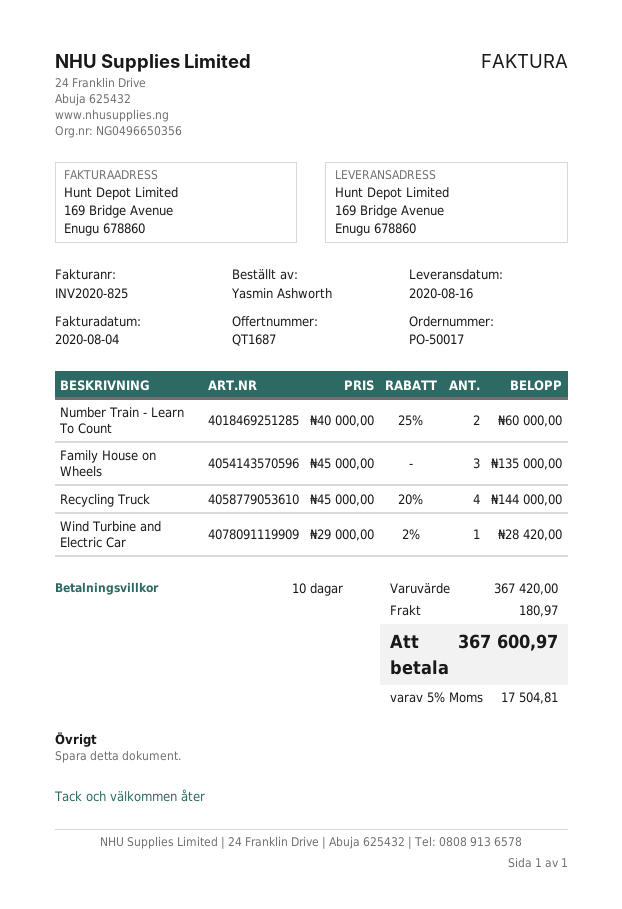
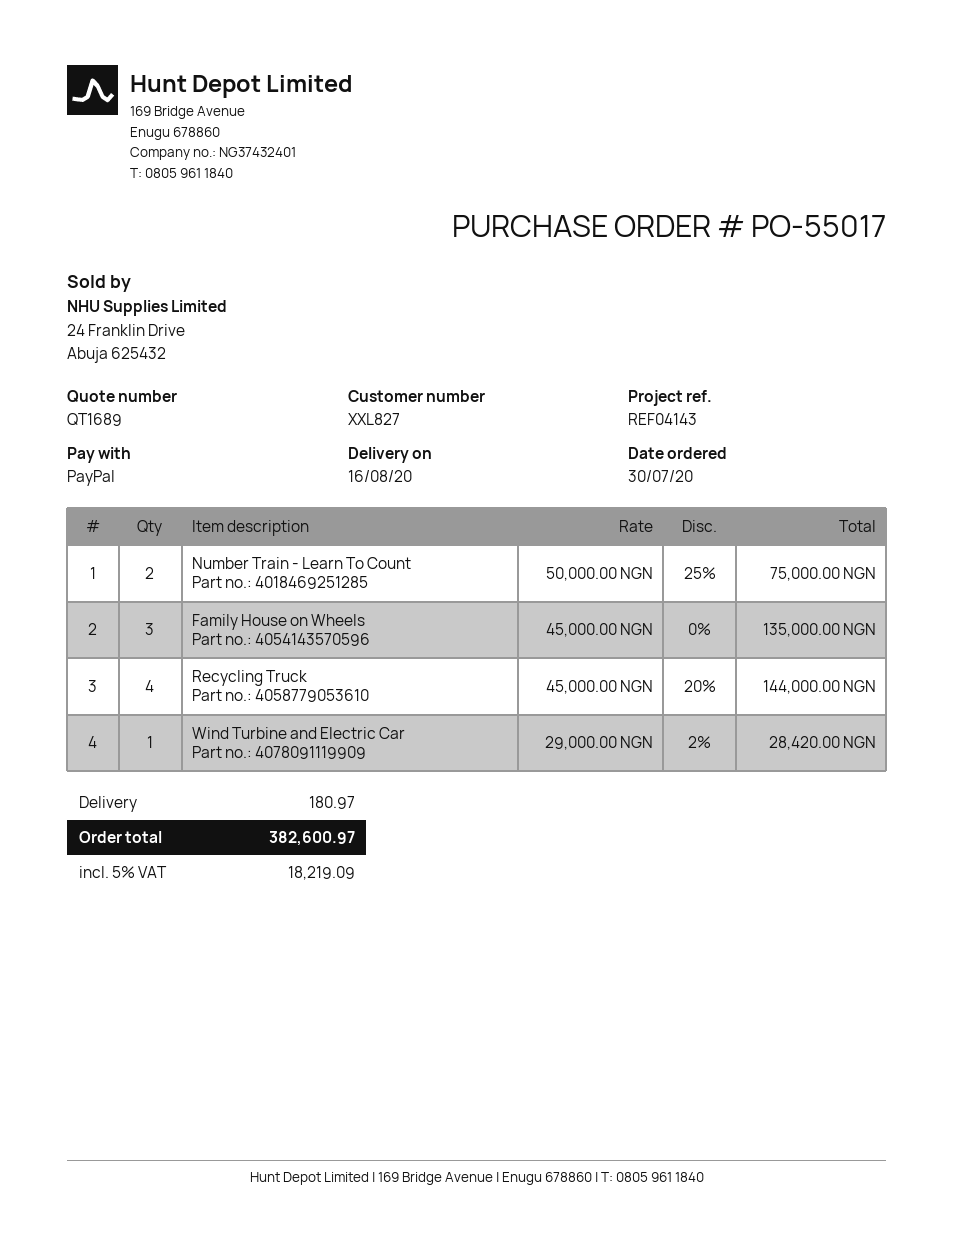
quote number: QT1687 -> QT1689
order number: PO-50017 -> PO-55017
Number Train - Learn To Count: 2 x 40000.00 - 25% = 60000.00 -> 2 x 50000.00 - 25% = 75000.00
tax: 5% = 17504.81 -> 5% = 18219.09
total: 367600.97 -> 382600.97

